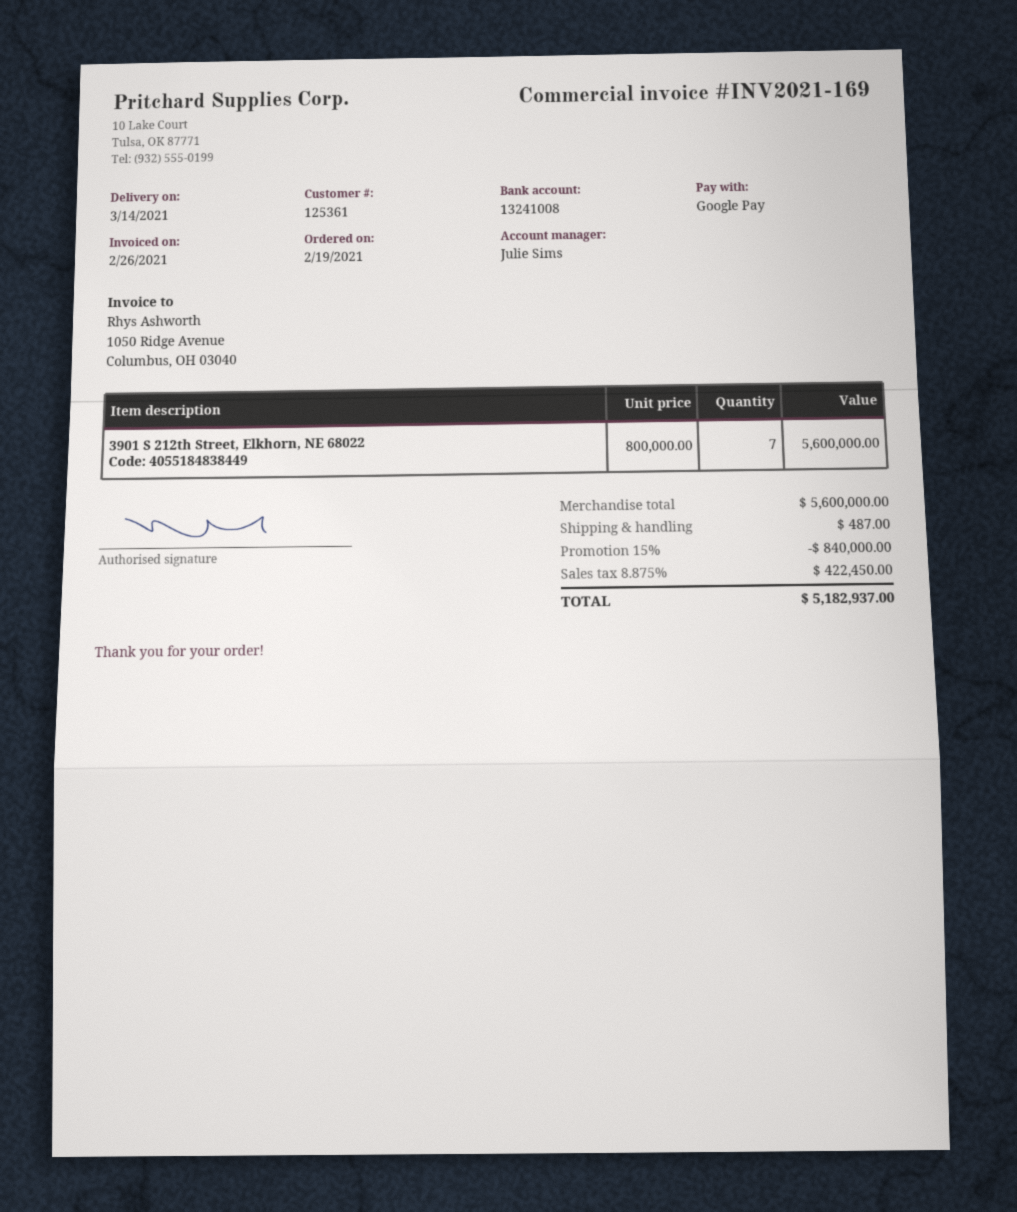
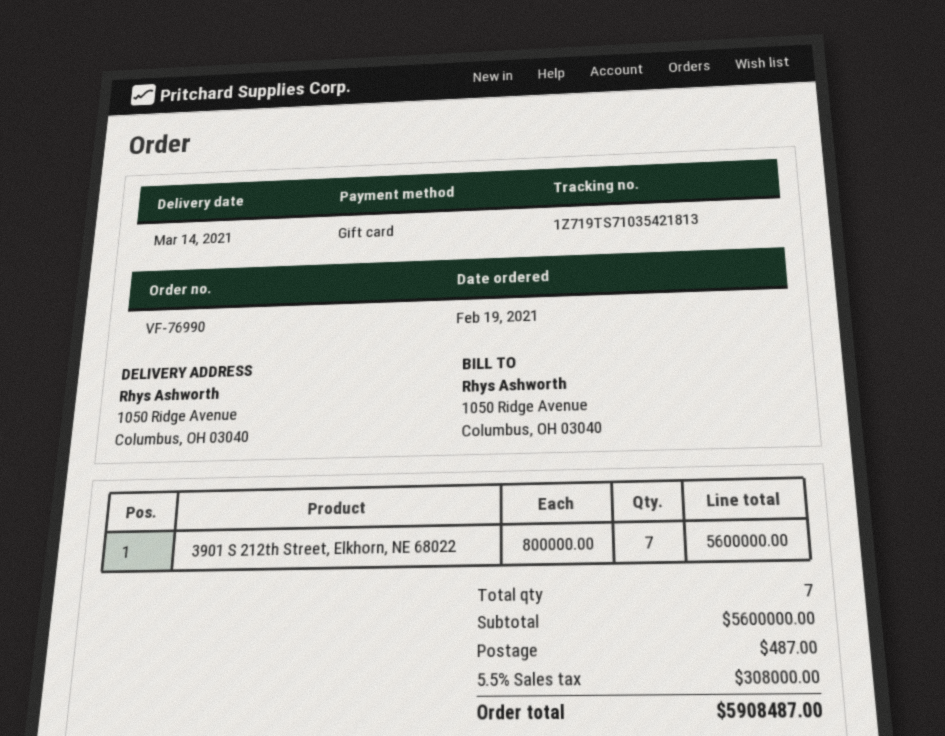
payment method: Google Pay -> gift card
discount: 15% = 840000.00 -> none
tax: 8.875% = 422450.00 -> 5.5% = 308000.00
total: 5182937.00 -> 5908487.00

